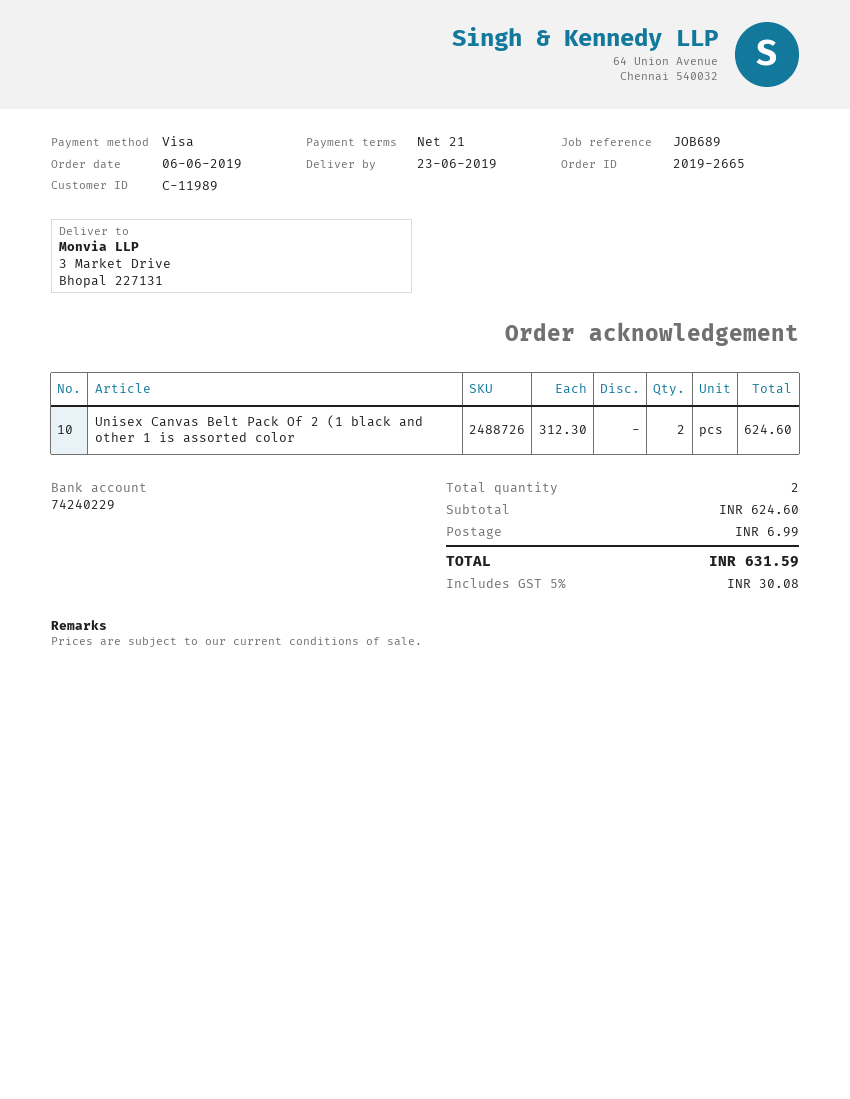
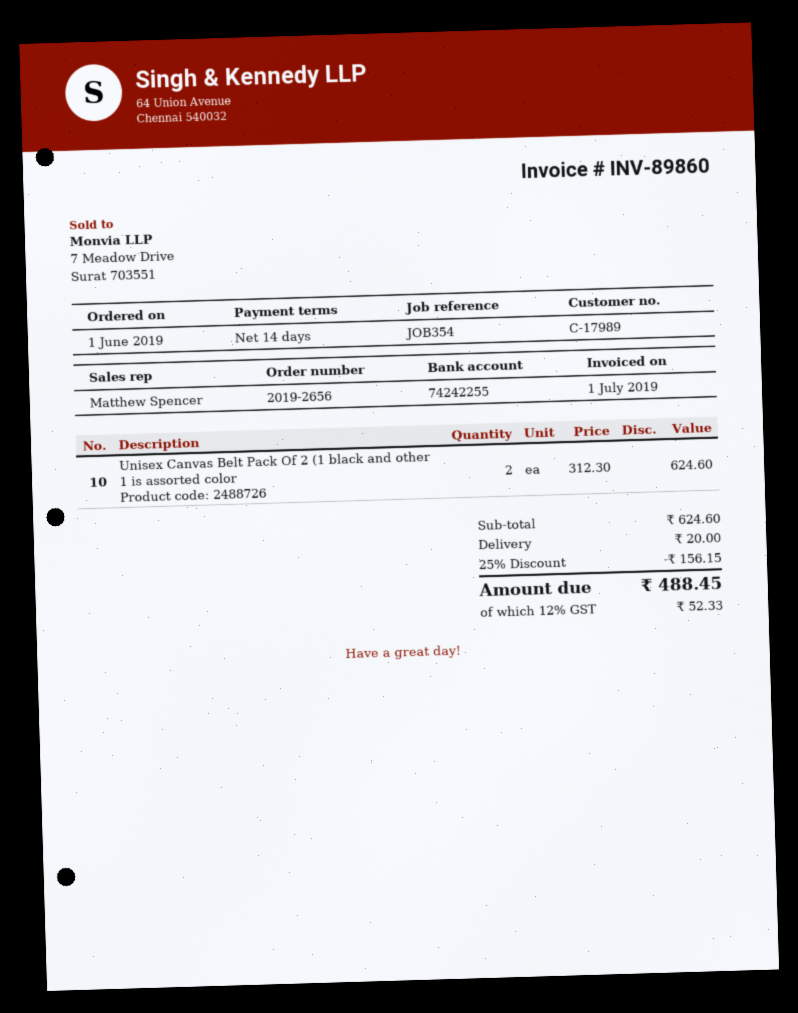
order number: 2019-2665 -> 2019-2656
order date: 2019-06-06 -> 2019-06-01
payment terms: 21 days -> 14 days
customer number: C-11989 -> C-17989
reference: JOB689 -> JOB354
bank account: 74240229 -> 74242255
discount: none -> 25% = 156.15
shipping: 6.99 -> 20.00
tax: 5% = 30.08 -> 12% = 52.33
total: 631.59 -> 488.45

